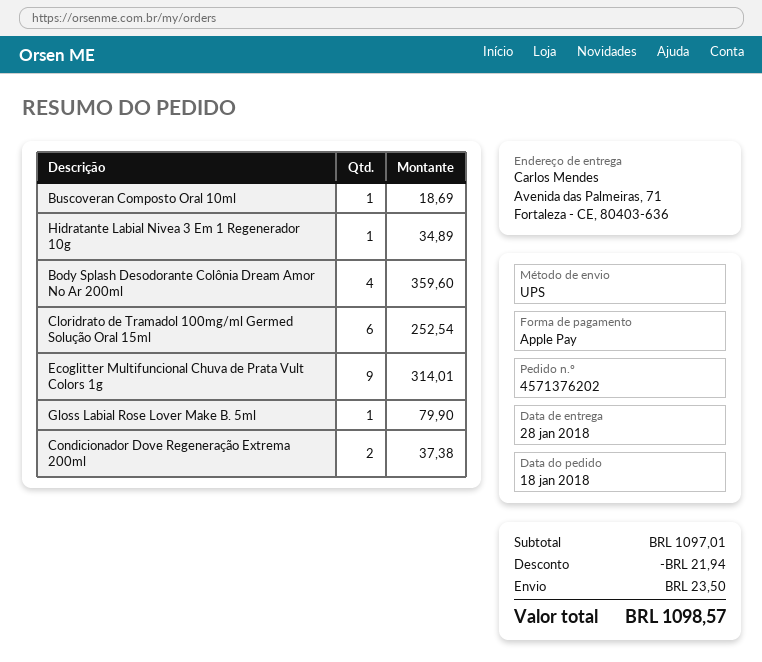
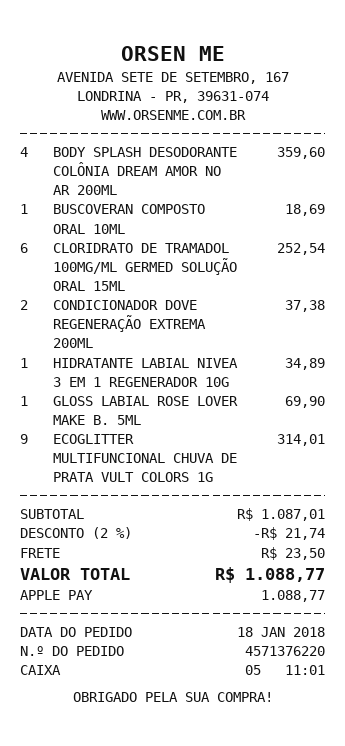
order number: 4571376202 -> 4571376220
Gloss Labial Rose Lover Make B. 5ml: 1 for 79.90 -> 1 for 69.90
subtotal: 1097.01 -> 1087.01
discount: 21.94 -> 21.74
total: 1098.57 -> 1088.77

